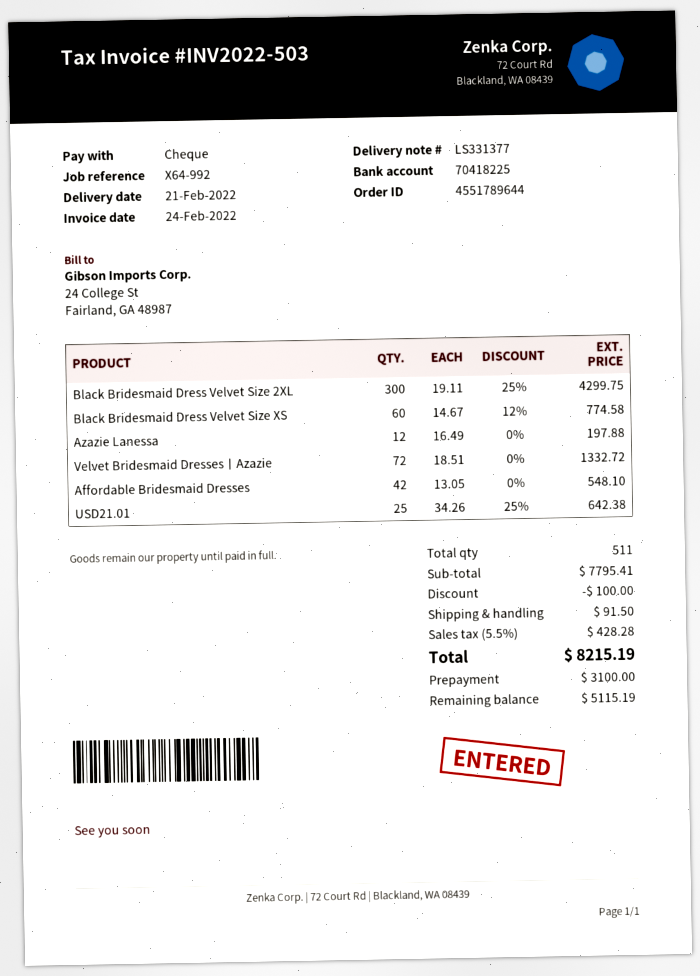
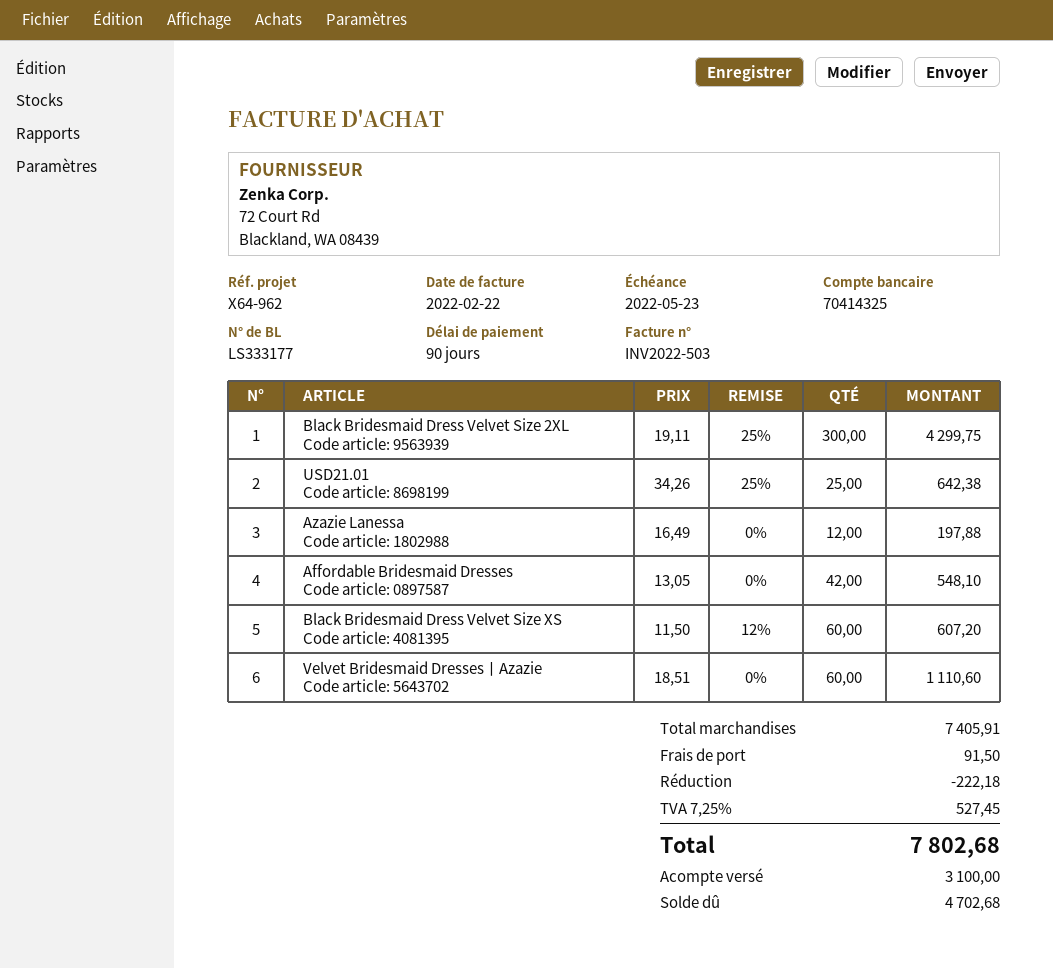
delivery note number: LS331377 -> LS333177
invoice date: 2022-02-24 -> 2022-02-22
reference: X64-992 -> X64-962
bank account: 70418225 -> 70414325
Black Bridesmaid Dress Velvet Size XS: 60 x 14.67 - 12% = 774.58 -> 60 x 11.50 - 12% = 607.20
Velvet Bridesmaid Dresses丨Azazie: 72 x 18.51 = 1332.72 -> 60 x 18.51 = 1110.60
subtotal: 7795.41 -> 7405.91
discount: 100.00 -> 222.18
tax: 5.5% = 428.28 -> 7.25% = 527.45
total: 8215.19 -> 7802.68
balance: 5115.19 -> 4702.68

